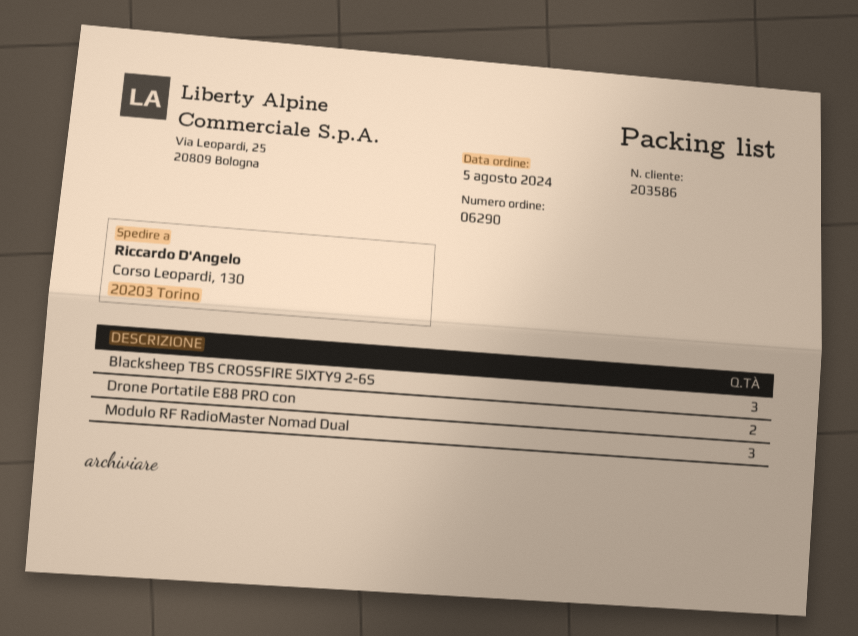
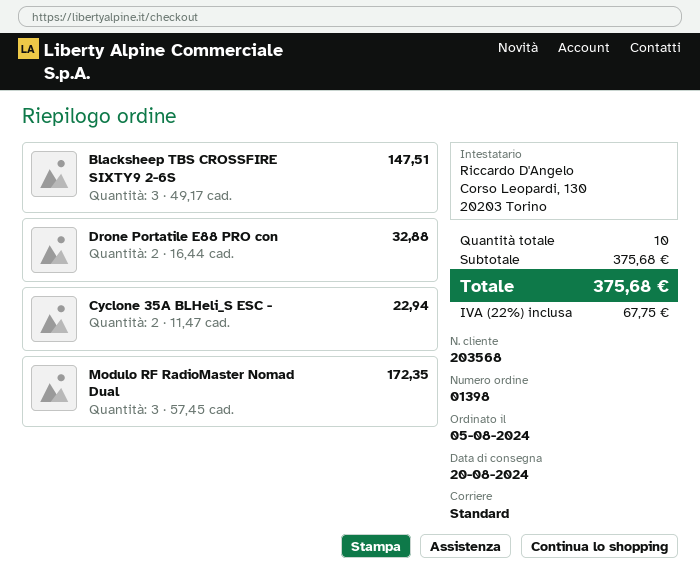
order number: 06290 -> 01398
customer number: 203586 -> 203568
Cyclone 35A BLHeli_S ESC -: none -> 2

